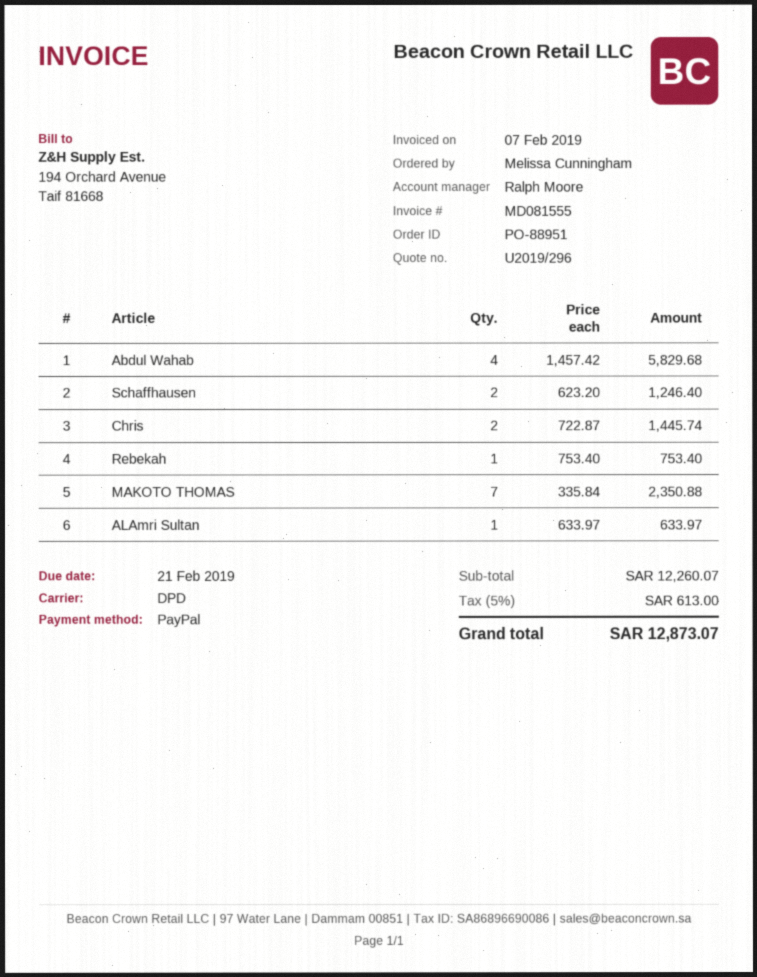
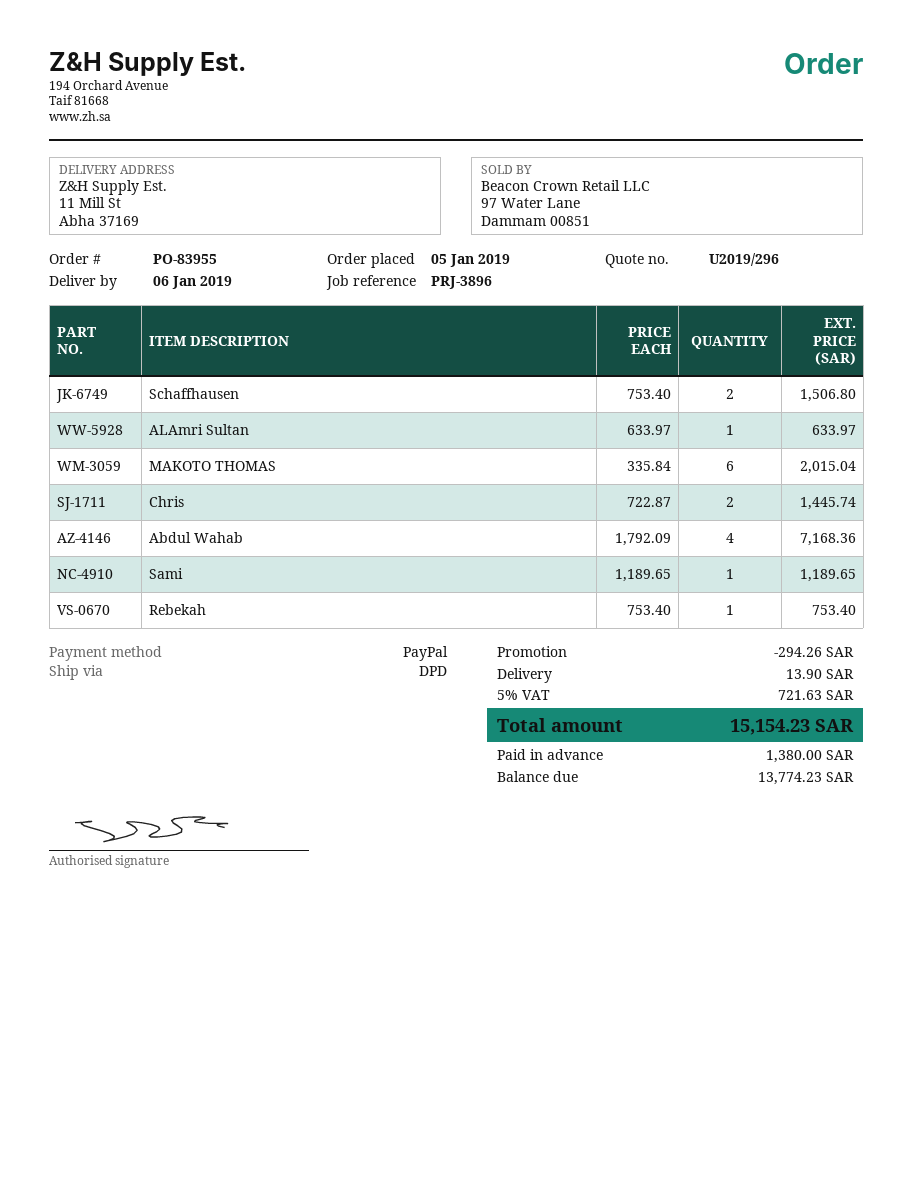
order number: PO-88951 -> PO-83955
Abdul Wahab: 4 x 1457.42 = 5829.68 -> 4 x 1792.09 = 7168.36
Schaffhausen: 2 x 623.20 = 1246.40 -> 2 x 753.40 = 1506.80
MAKOTO THOMAS: 7 x 335.84 = 2350.88 -> 6 x 335.84 = 2015.04
Sami: none -> 1 x 1189.65 = 1189.65
discount: none -> 294.26
shipping: none -> 13.90
tax: 5% = 613.00 -> 5% = 721.63
total: 12873.07 -> 15154.23

